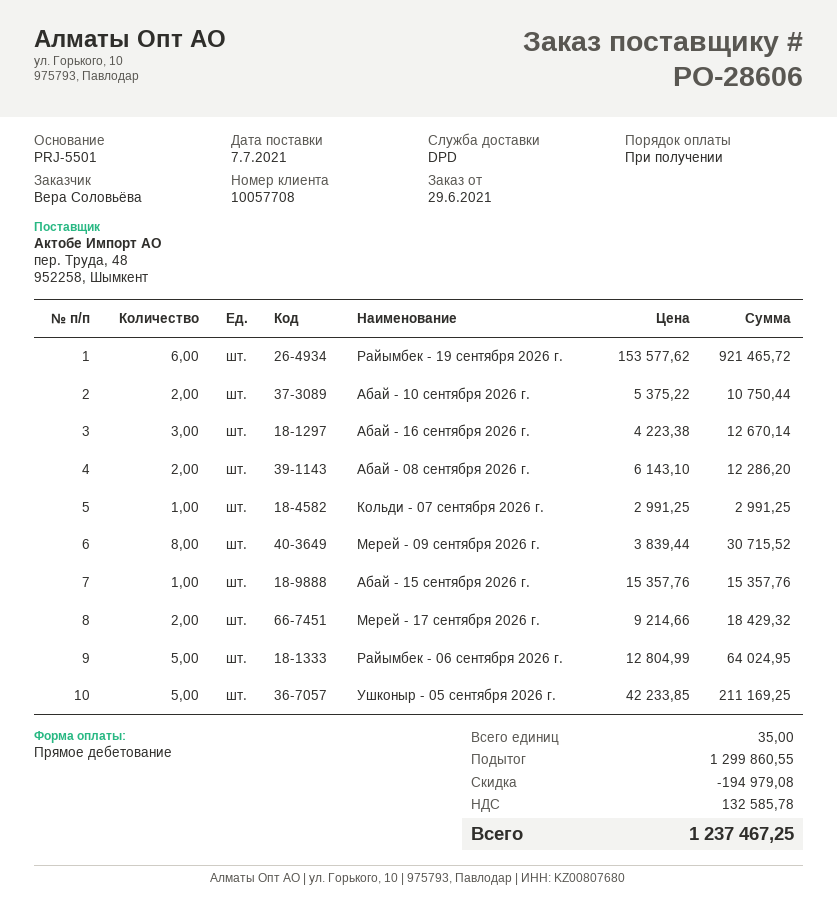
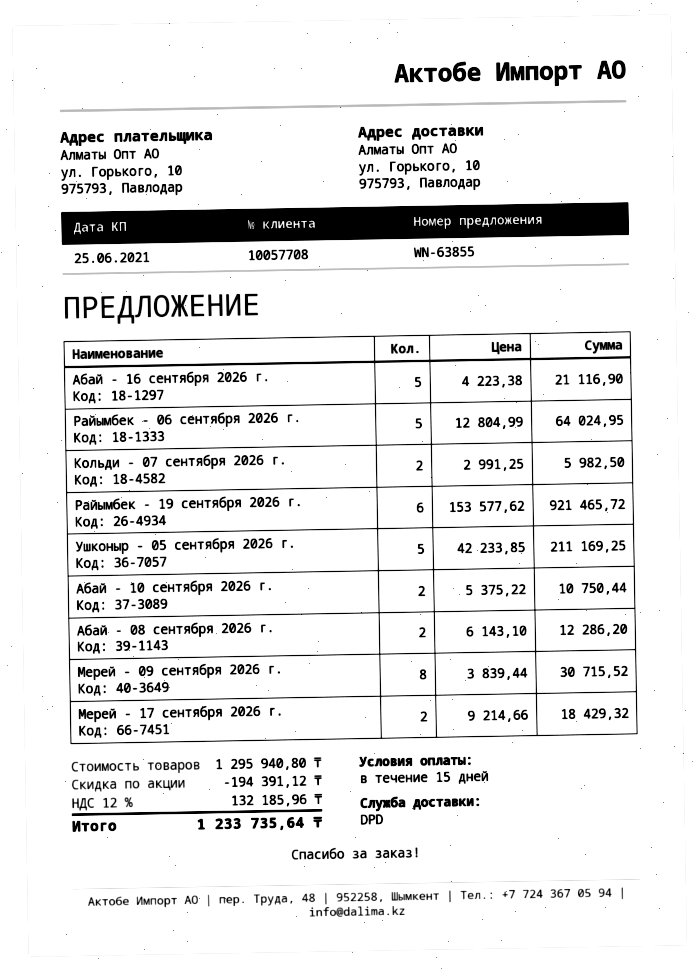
payment terms: on receipt -> 15 days
Абай - 16 сентября 2026 г.: 3 x 4223.38 = 12670.14 -> 5 x 4223.38 = 21116.90
Кольди - 07 сентября 2026 г.: 1 x 2991.25 = 2991.25 -> 2 x 2991.25 = 5982.50
Абай - 15 сентября 2026 г.: 1 x 15357.76 = 15357.76 -> none
subtotal: 1299860.55 -> 1295940.80
discount: 194979.08 -> 194391.12
tax: 132585.78 -> 132185.96
total: 1237467.25 -> 1233735.64

